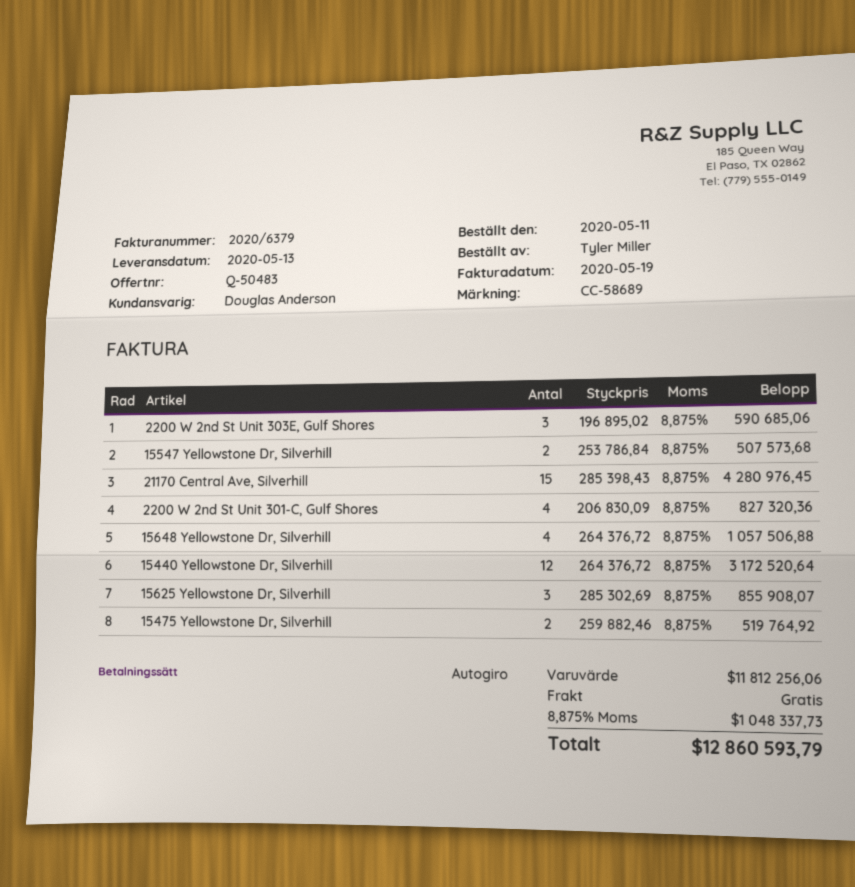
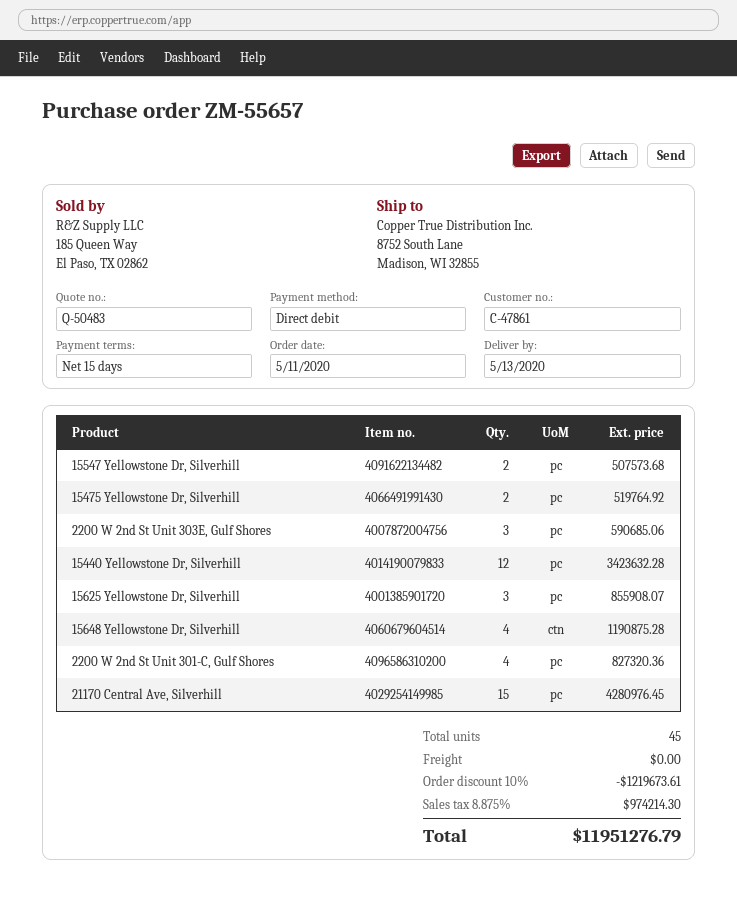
15648 Yellowstone Dr, Silverhill: 4 for 1057506.88 -> 4 for 1190875.28
15440 Yellowstone Dr, Silverhill: 12 for 3172520.64 -> 12 for 3423632.28
discount: none -> 10% = 1219673.61
tax: 8.875% = 1048337.73 -> 8.875% = 974214.30
total: 12860593.79 -> 11951276.79

